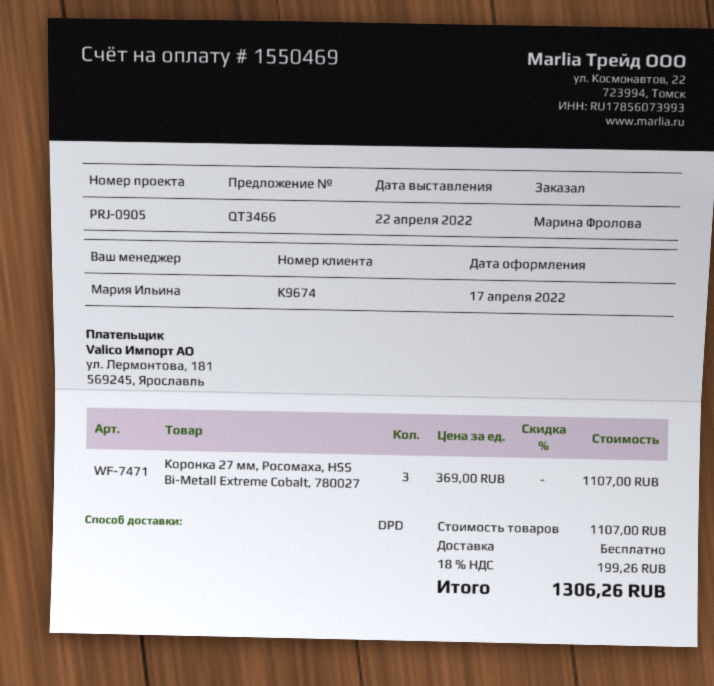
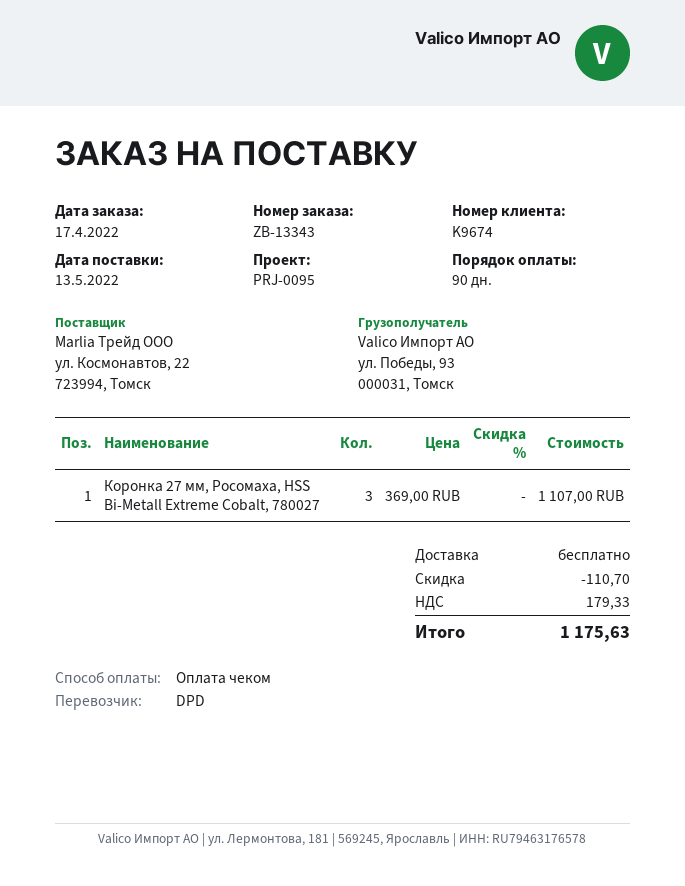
reference: PRJ-0905 -> PRJ-0095
discount: none -> 110.70
tax: 199.26 -> 179.33
total: 1306.26 -> 1175.63

